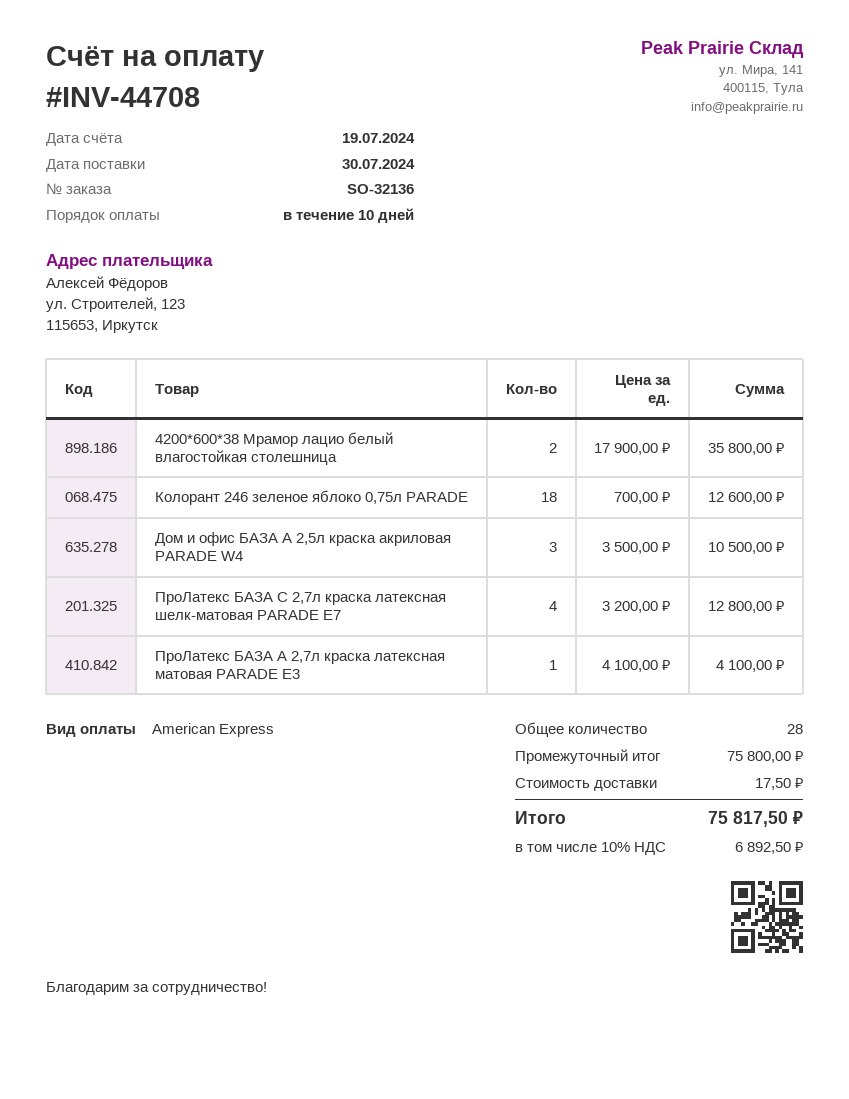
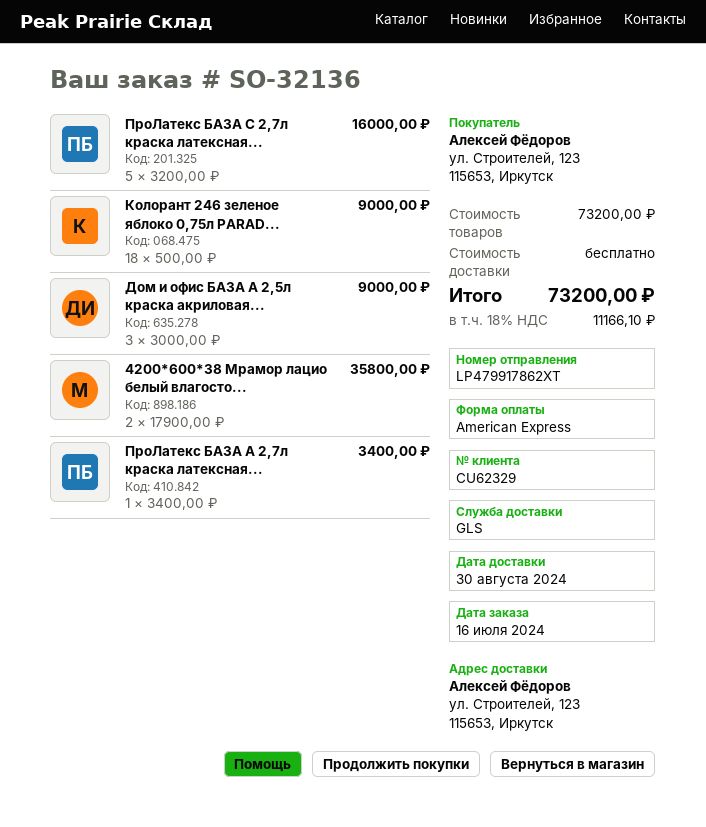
delivery date: 2024-07-30 -> 2024-08-30
Колорант 246 зеленое яблоко 0,75л PARADE: 18 x 700.00 = 12600.00 -> 18 x 500.00 = 9000.00
Дом и офис БАЗА А 2,5л краска акриловая PARADE W4: 3 x 3500.00 = 10500.00 -> 3 x 3000.00 = 9000.00
ПроЛатекс БАЗА С 2,7л краска латексная шелк-матовая PARADE E7: 4 x 3200.00 = 12800.00 -> 5 x 3200.00 = 16000.00
ПроЛатекс БАЗА А 2,7л краска латексная матовая PARADE E3: 1 x 4100.00 = 4100.00 -> 1 x 3400.00 = 3400.00
subtotal: 75800.00 -> 73200.00
shipping: 17.50 -> 0.00
tax: 10% = 6892.50 -> 18% = 11166.10
total: 75817.50 -> 73200.00

